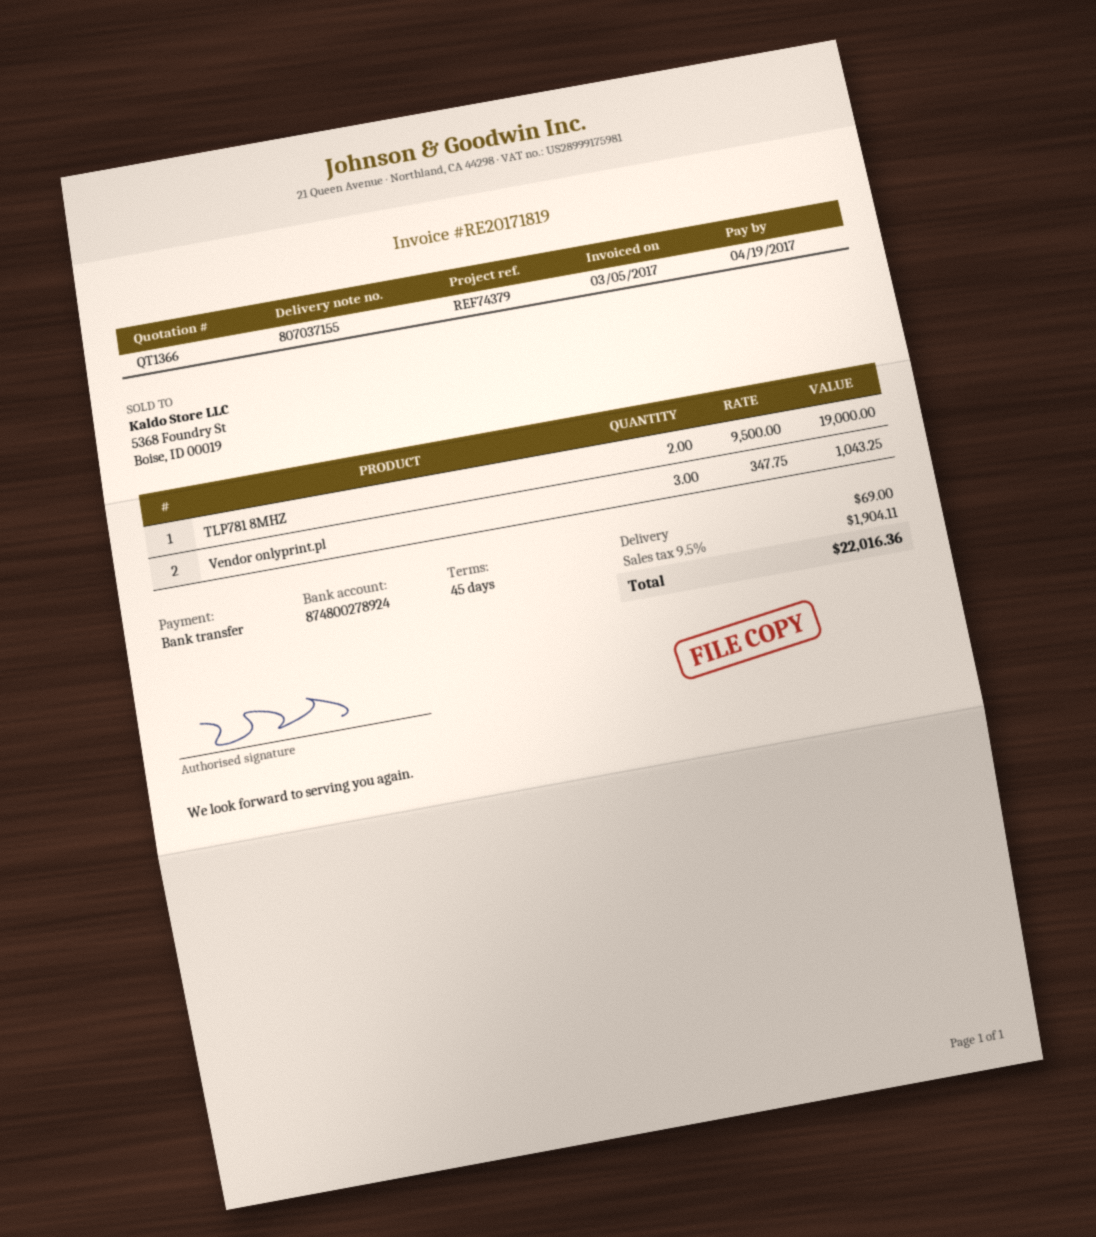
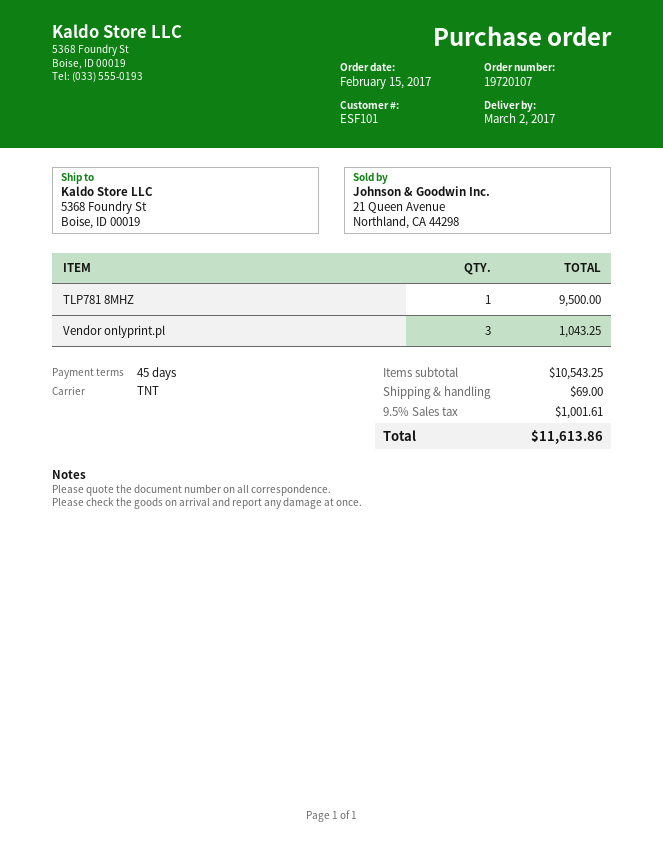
TLP781 8MHZ: 2 for 19000.00 -> 1 for 9500.00
tax: 9.5% = 1904.11 -> 9.5% = 1001.61
total: 22016.36 -> 11613.86

